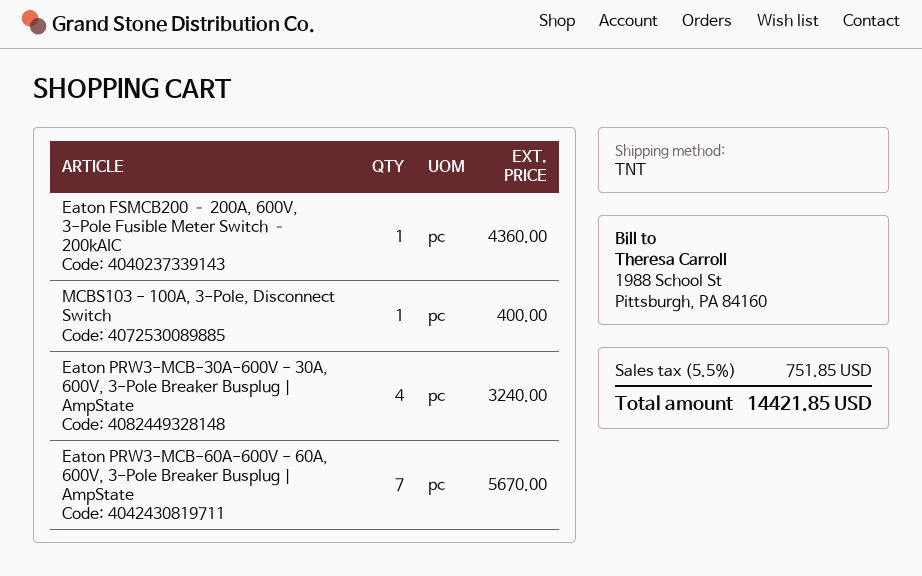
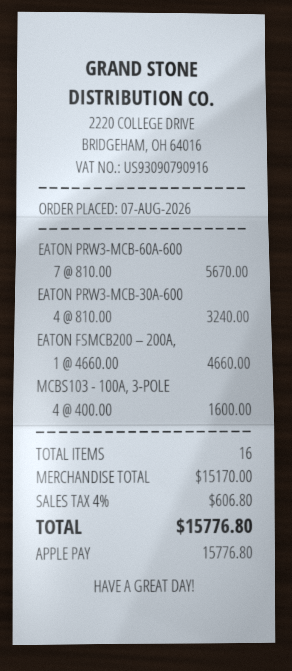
Eaton FSMCB200 – 200A, 600V, 3-Pole Fusible Meter Switch – 200kAIC: 1 for 4360.00 -> 1 for 4660.00
MCBS103 - 100A, 3-Pole, Disconnect Switch: 1 for 400.00 -> 4 for 1600.00
tax: 5.5% = 751.85 -> 4% = 606.80
total: 14421.85 -> 15776.80

